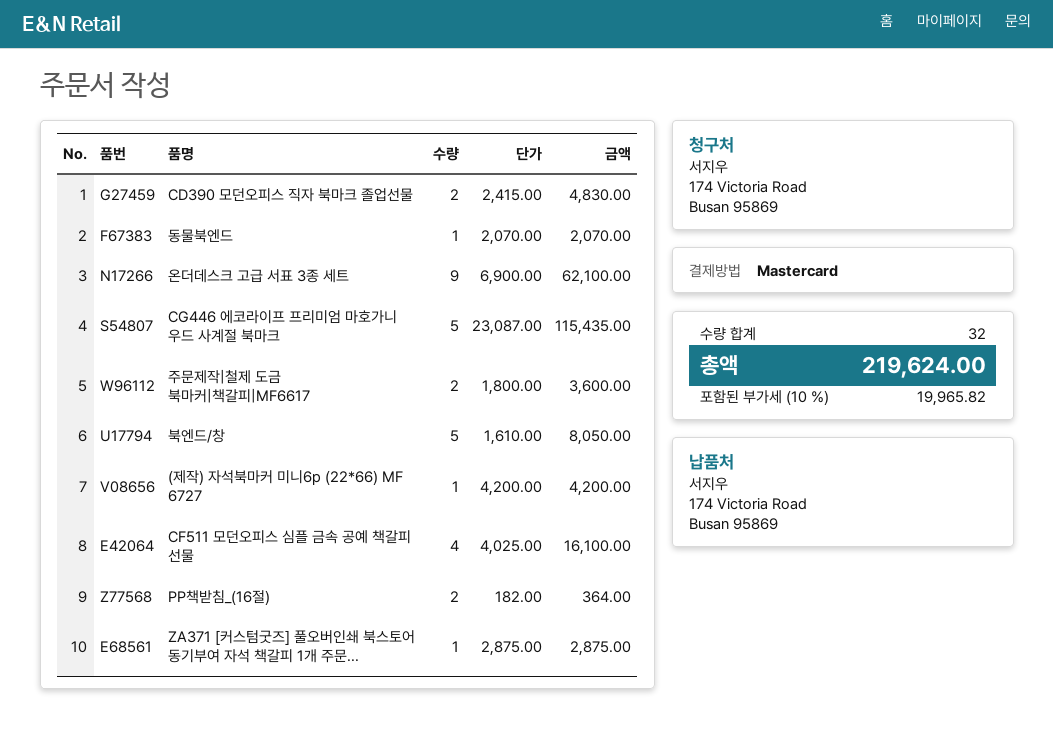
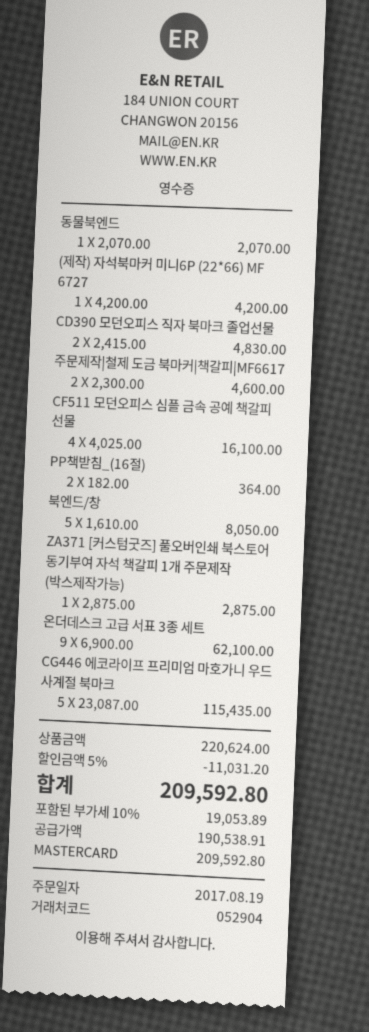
주문제작|철제 도금 북마커|책갈피|MF6617: 2 x 1800.00 = 3600.00 -> 2 x 2300.00 = 4600.00
discount: none -> 5% = 11031.20
tax: 10% = 19965.82 -> 10% = 19053.89
total: 219624.00 -> 209592.80

